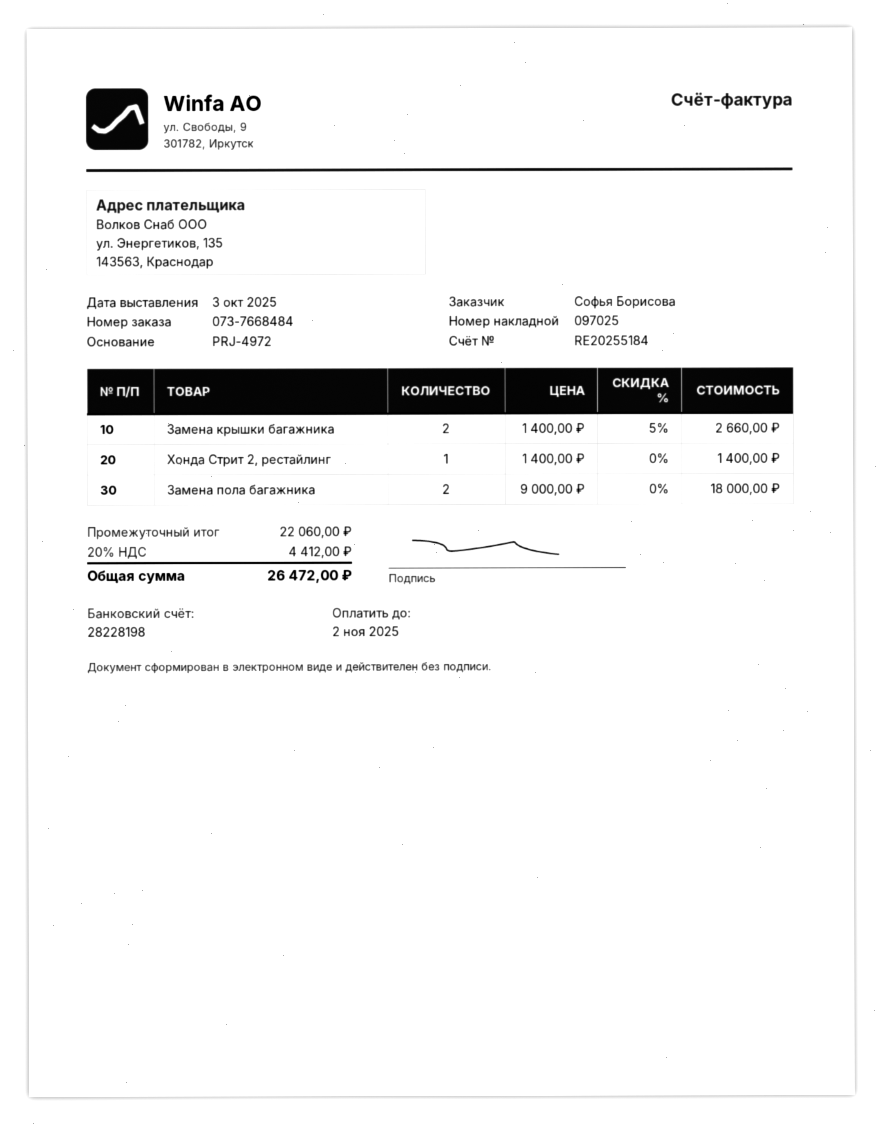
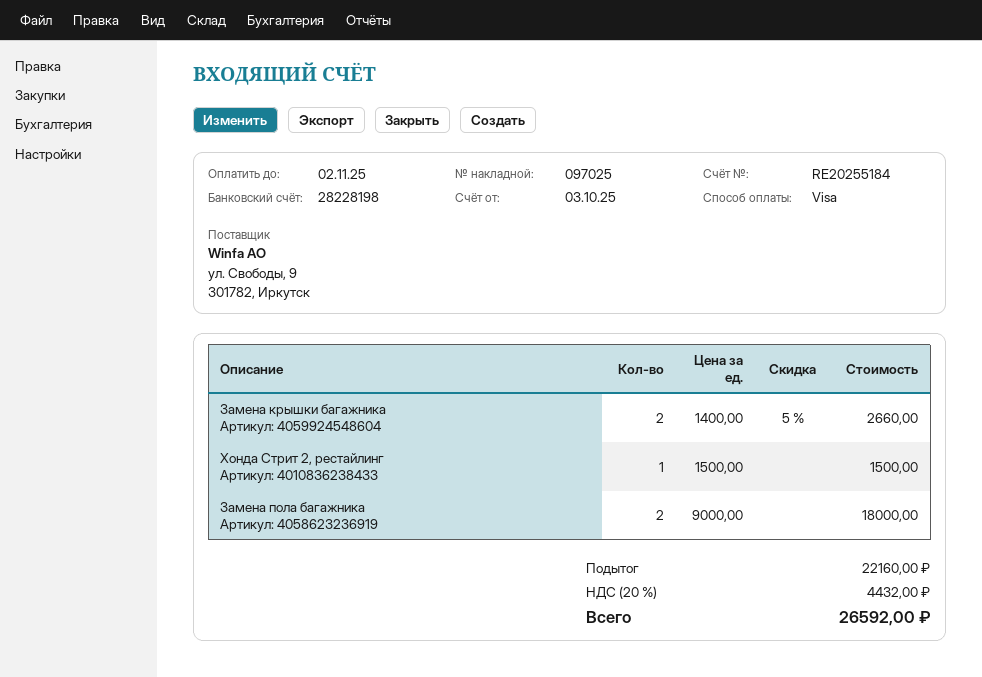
Хонда Стрит 2, рестайлинг: 1 x 1400.00 = 1400.00 -> 1 x 1500.00 = 1500.00
subtotal: 22060.00 -> 22160.00
tax: 20% = 4412.00 -> 20% = 4432.00
total: 26472.00 -> 26592.00

